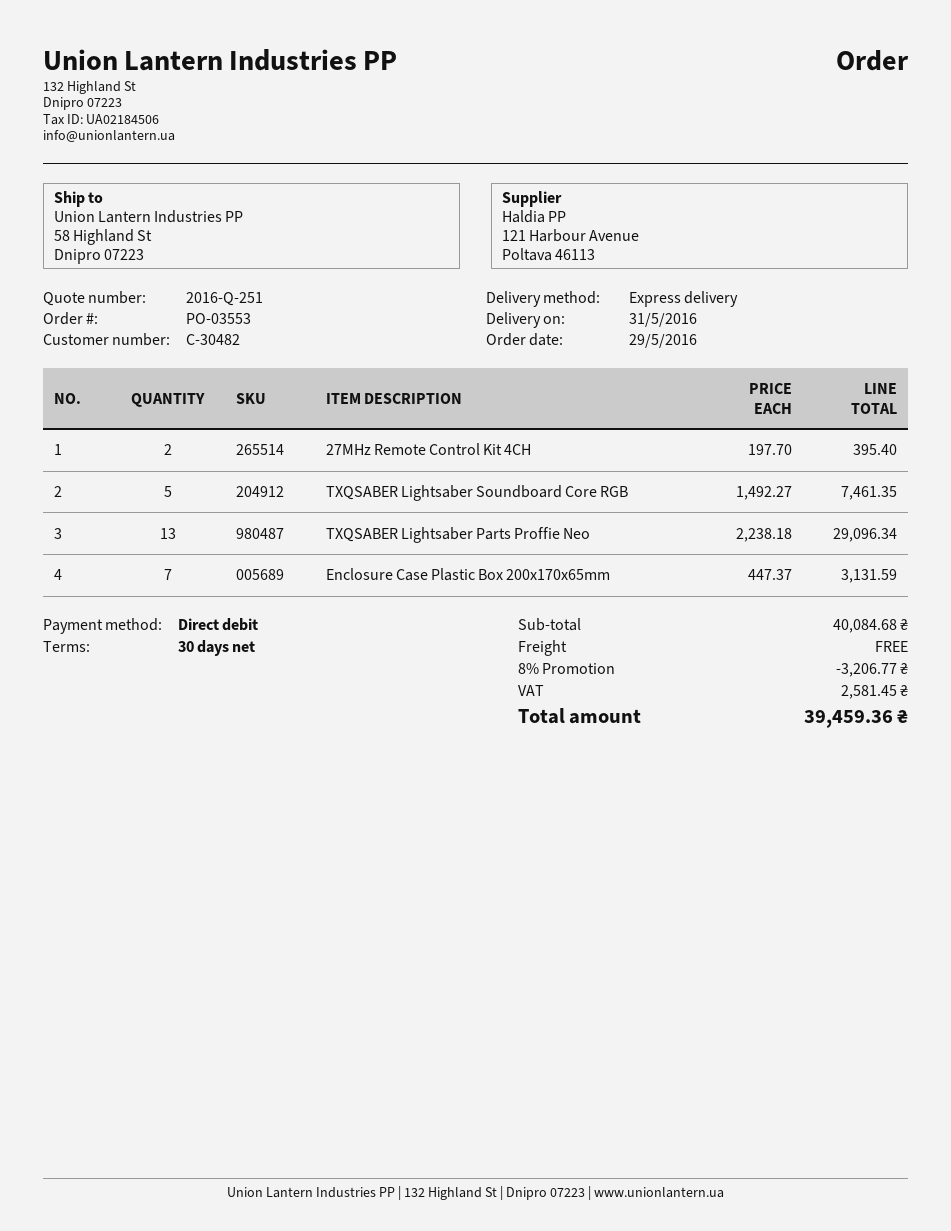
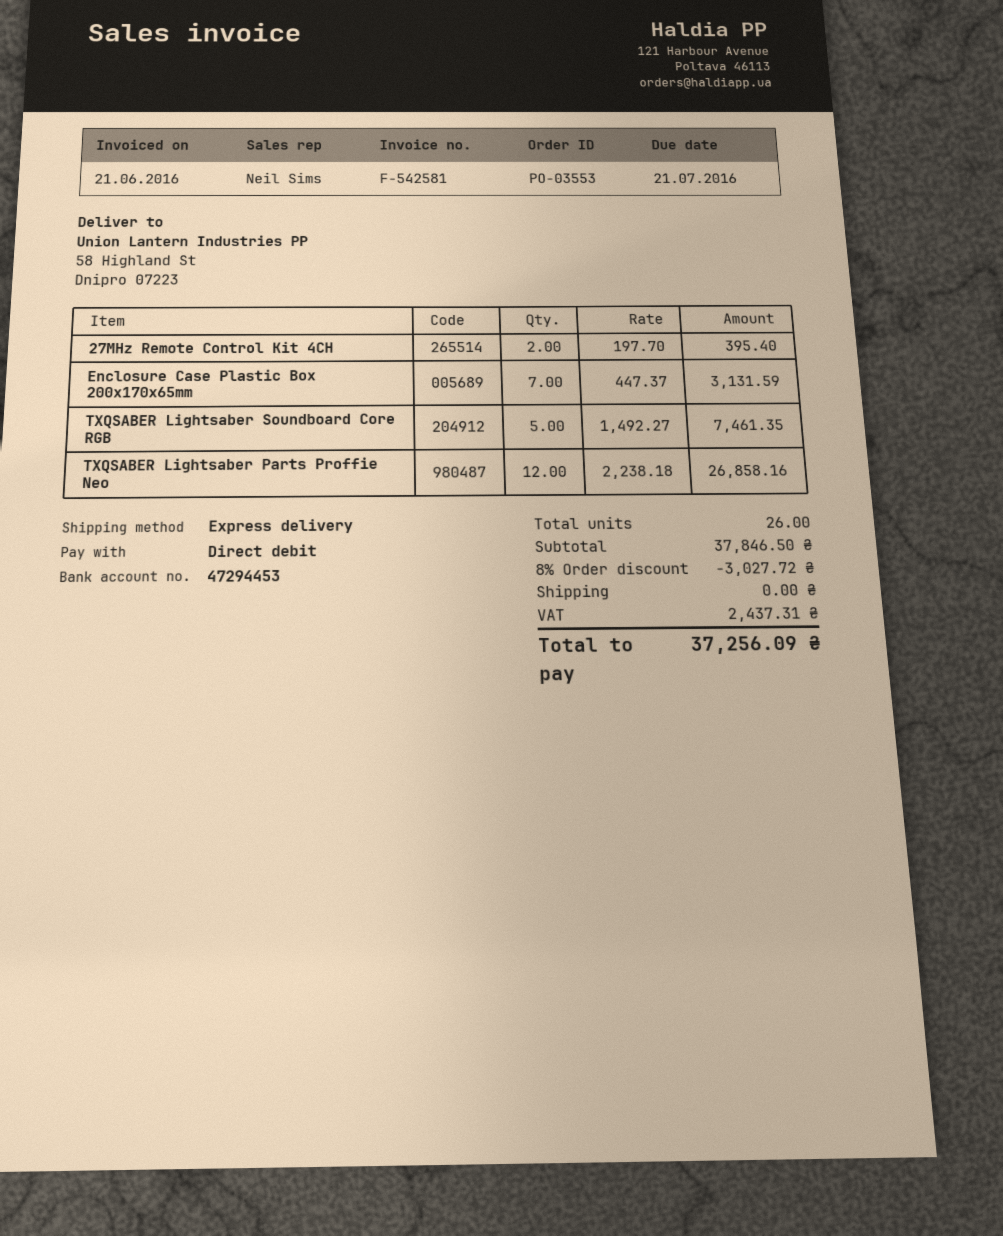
TXQSABER Lightsaber Parts Proffie Neo: 13 x 2238.18 = 29096.34 -> 12 x 2238.18 = 26858.16
subtotal: 40084.68 -> 37846.50
discount: 8% = 3206.77 -> 8% = 3027.72
tax: 2581.45 -> 2437.31
total: 39459.36 -> 37256.09

